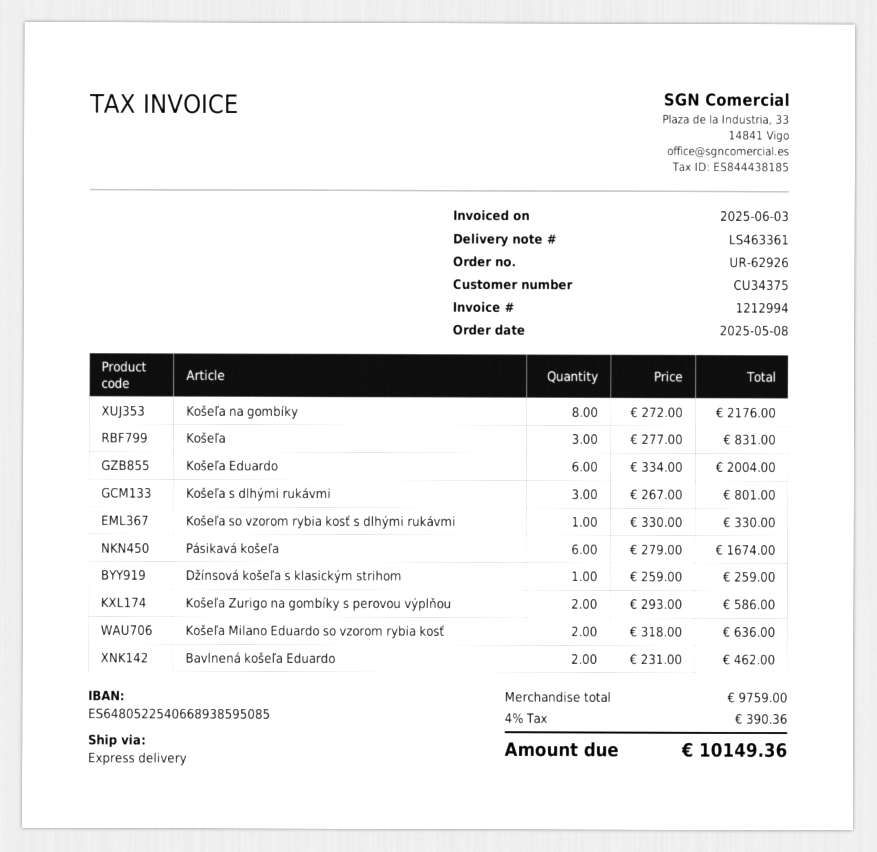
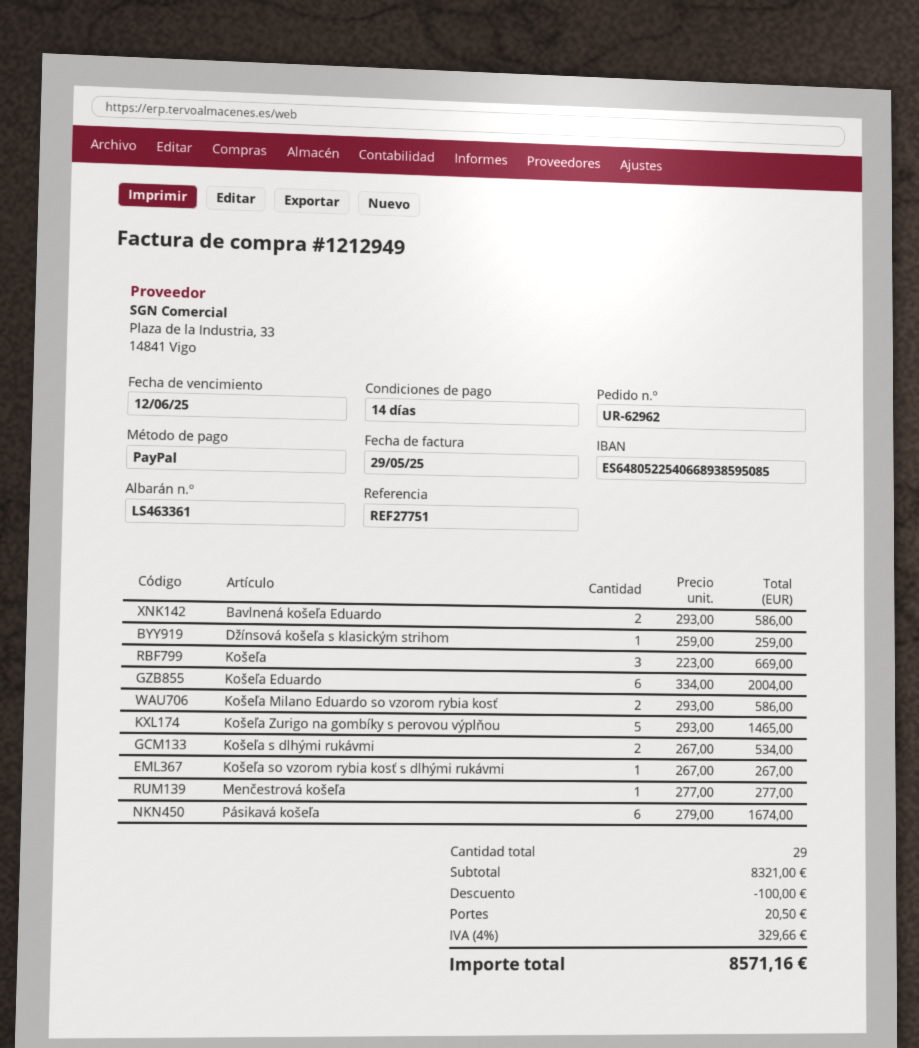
order number: UR-62926 -> UR-62962
invoice number: 1212994 -> 1212949
invoice date: 2025-06-03 -> 2025-05-29
Košeľa na gombíky: 8 x 272.00 = 2176.00 -> none
Košeľa: 3 x 277.00 = 831.00 -> 3 x 223.00 = 669.00
Košeľa s dlhými rukávmi: 3 x 267.00 = 801.00 -> 2 x 267.00 = 534.00
Košeľa so vzorom rybia kosť s dlhými rukávmi: 1 x 330.00 = 330.00 -> 1 x 267.00 = 267.00
Košeľa Zurigo na gombíky s perovou výplňou: 2 x 293.00 = 586.00 -> 5 x 293.00 = 1465.00
Košeľa Milano Eduardo so vzorom rybia kosť: 2 x 318.00 = 636.00 -> 2 x 293.00 = 586.00
Bavlnená košeľa Eduardo: 2 x 231.00 = 462.00 -> 2 x 293.00 = 586.00
Menčestrová košeľa: none -> 1 x 277.00 = 277.00
subtotal: 9759.00 -> 8321.00
discount: none -> 100.00
shipping: none -> 20.50
tax: 4% = 390.36 -> 4% = 329.66
total: 10149.36 -> 8571.16

